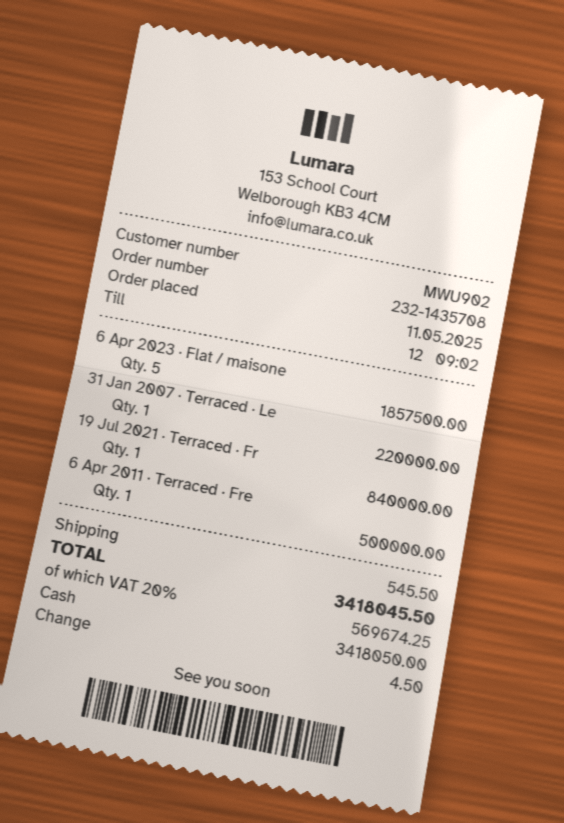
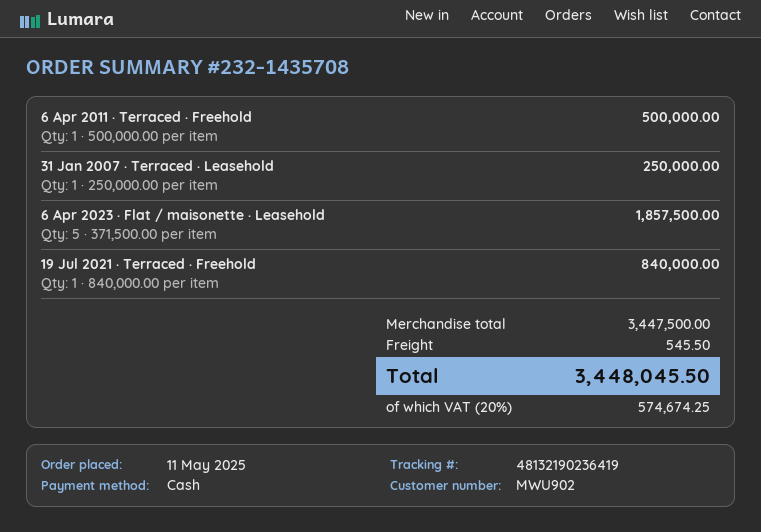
31 Jan 2007 · Terraced · Le: 1 for 220000.00 -> 1 for 250000.00
tax: 20% = 569674.25 -> 20% = 574674.25
total: 3418045.50 -> 3448045.50

